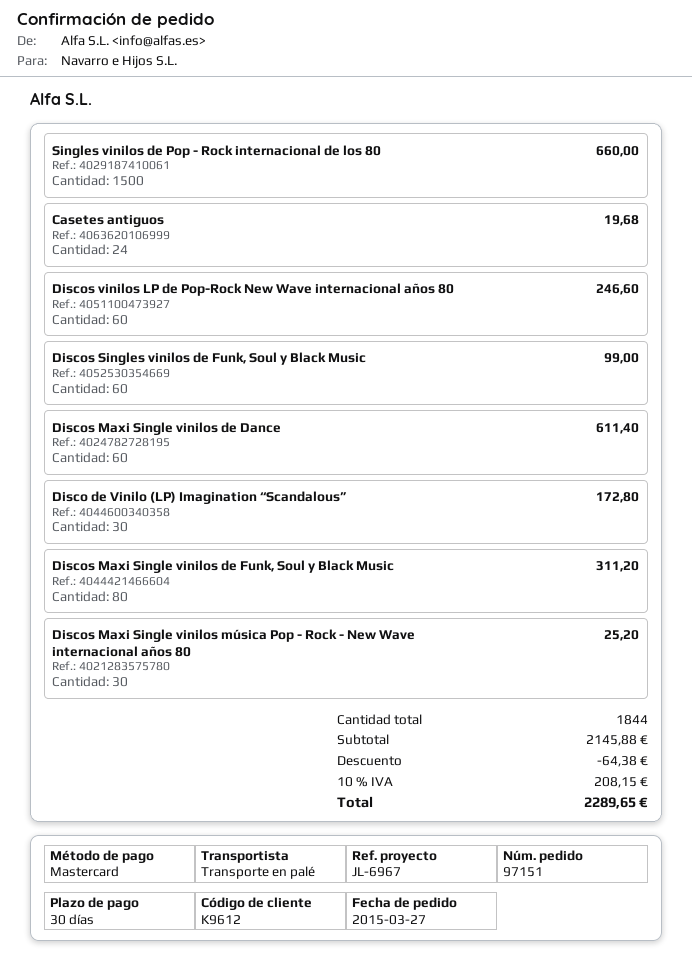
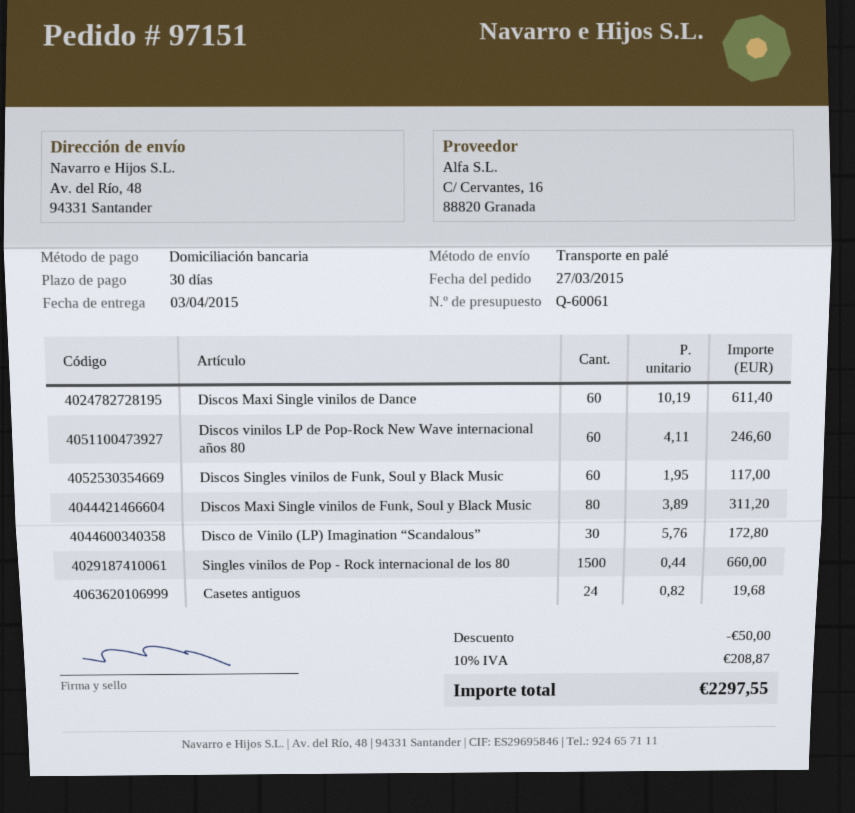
payment method: Mastercard -> direct debit
Discos Singles vinilos de Funk, Soul y Black Music: 60 for 99.00 -> 60 for 117.00
Discos Maxi Single vinilos música Pop - Rock - New Wave internacional años 80: 30 for 25.20 -> none
discount: 64.38 -> 50.00
tax: 10% = 208.15 -> 10% = 208.87
total: 2289.65 -> 2297.55

